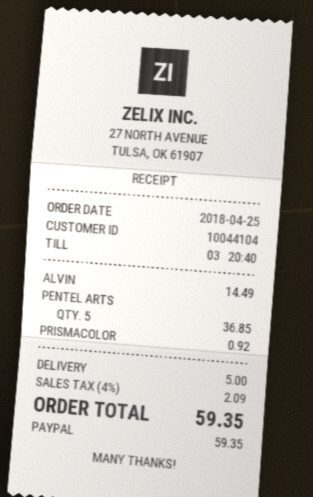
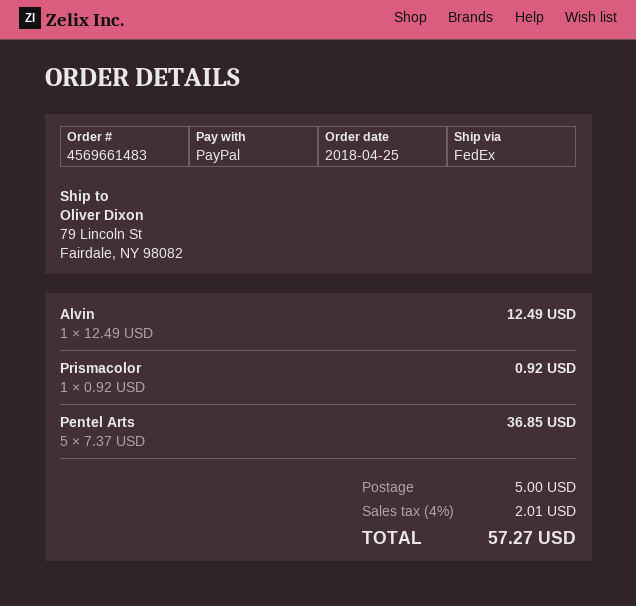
ALVIN: 1 for 14.49 -> 1 for 12.49
tax: 4% = 2.09 -> 4% = 2.01
total: 59.35 -> 57.27

